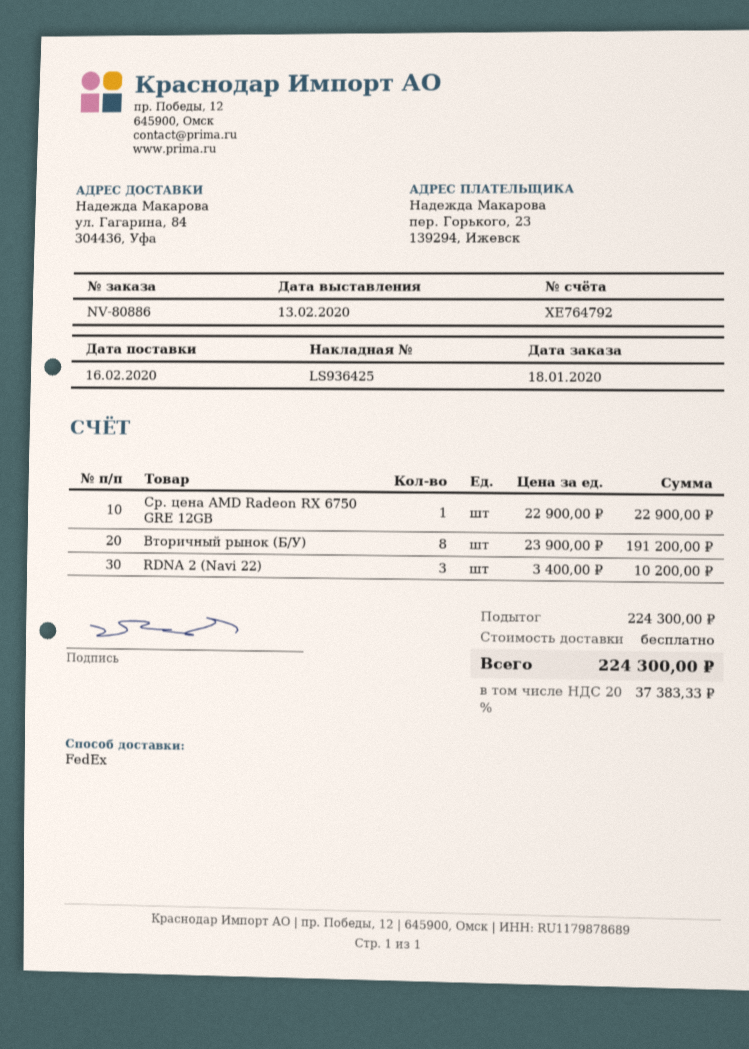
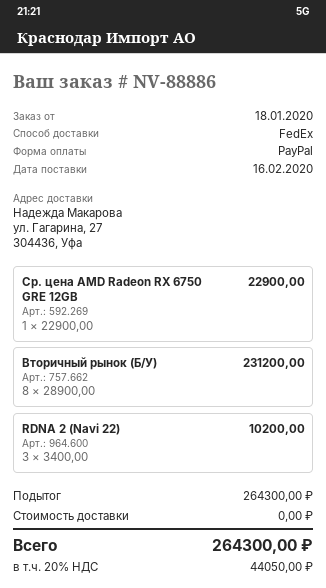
order number: NV-80886 -> NV-88886
ship to: ул. Гагарина, 84, 304436, Уфа -> ул. Гагарина, 27, 304436, Уфа
Вторичный рынок (Б/У): 8 x 23900.00 = 191200.00 -> 8 x 28900.00 = 231200.00
subtotal: 224300.00 -> 264300.00
tax: 20% = 37383.33 -> 20% = 44050.00
total: 224300.00 -> 264300.00

